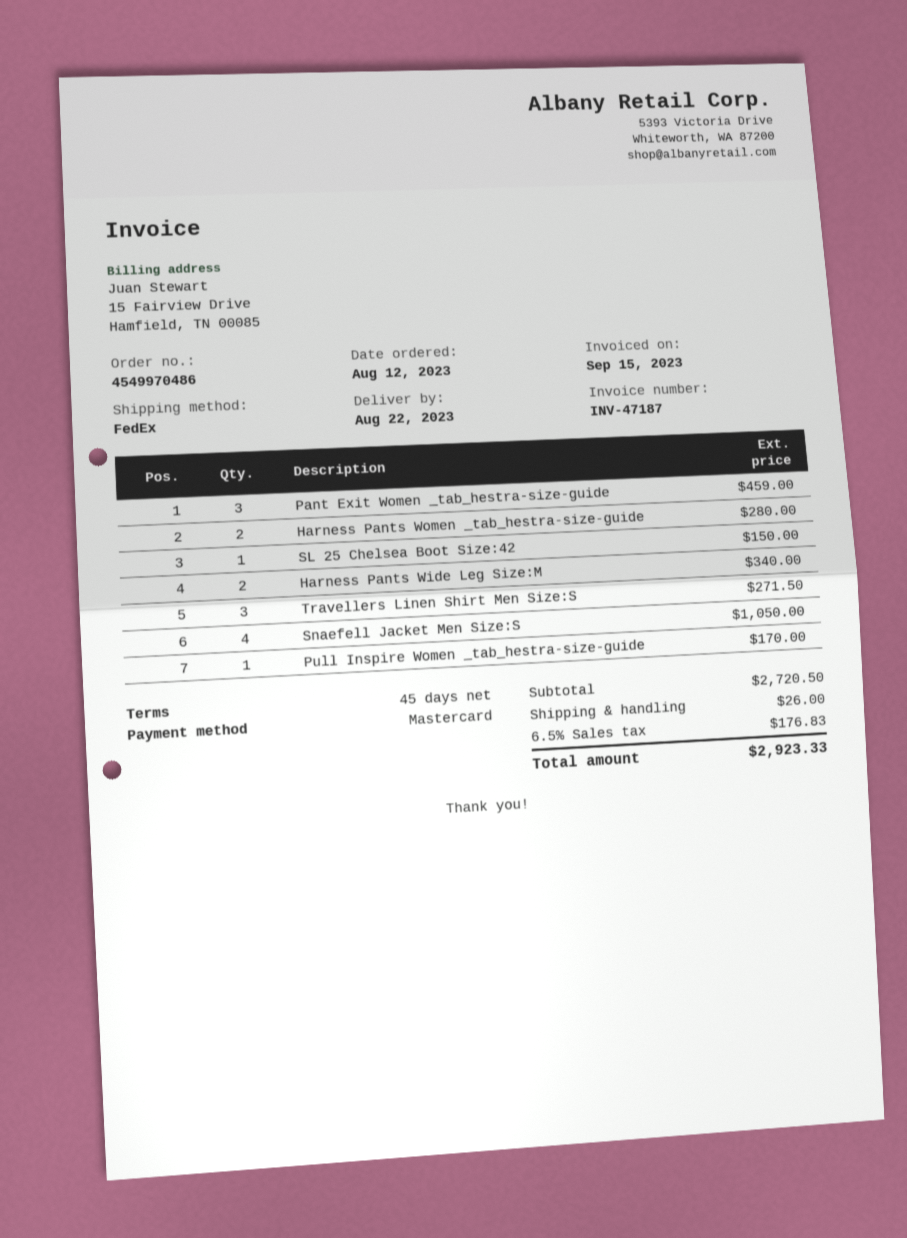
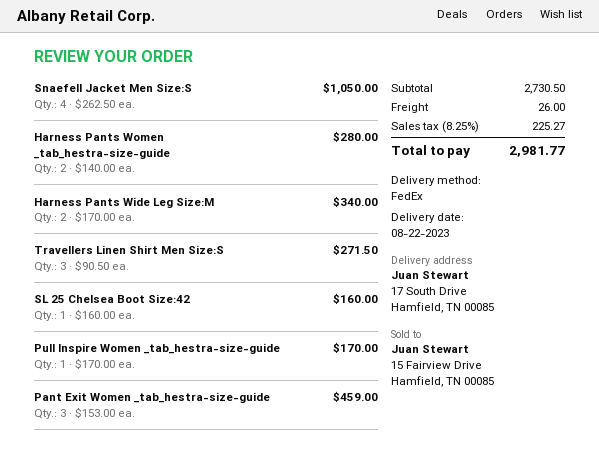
SL 25 Chelsea Boot Size:42: 1 for 150.00 -> 1 for 160.00
subtotal: 2720.50 -> 2730.50
tax: 6.5% = 176.83 -> 8.25% = 225.27
total: 2923.33 -> 2981.77

